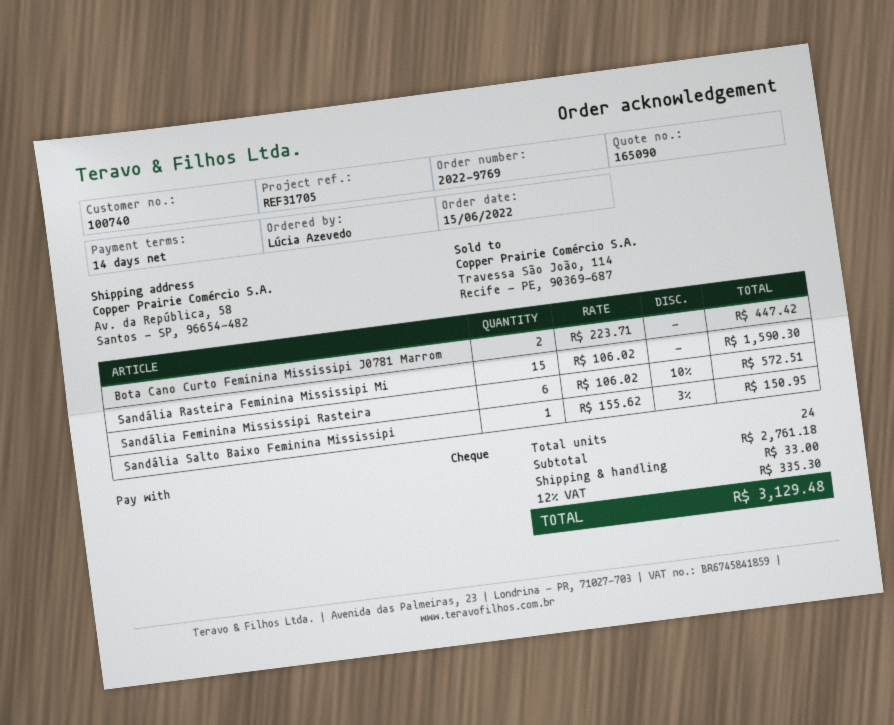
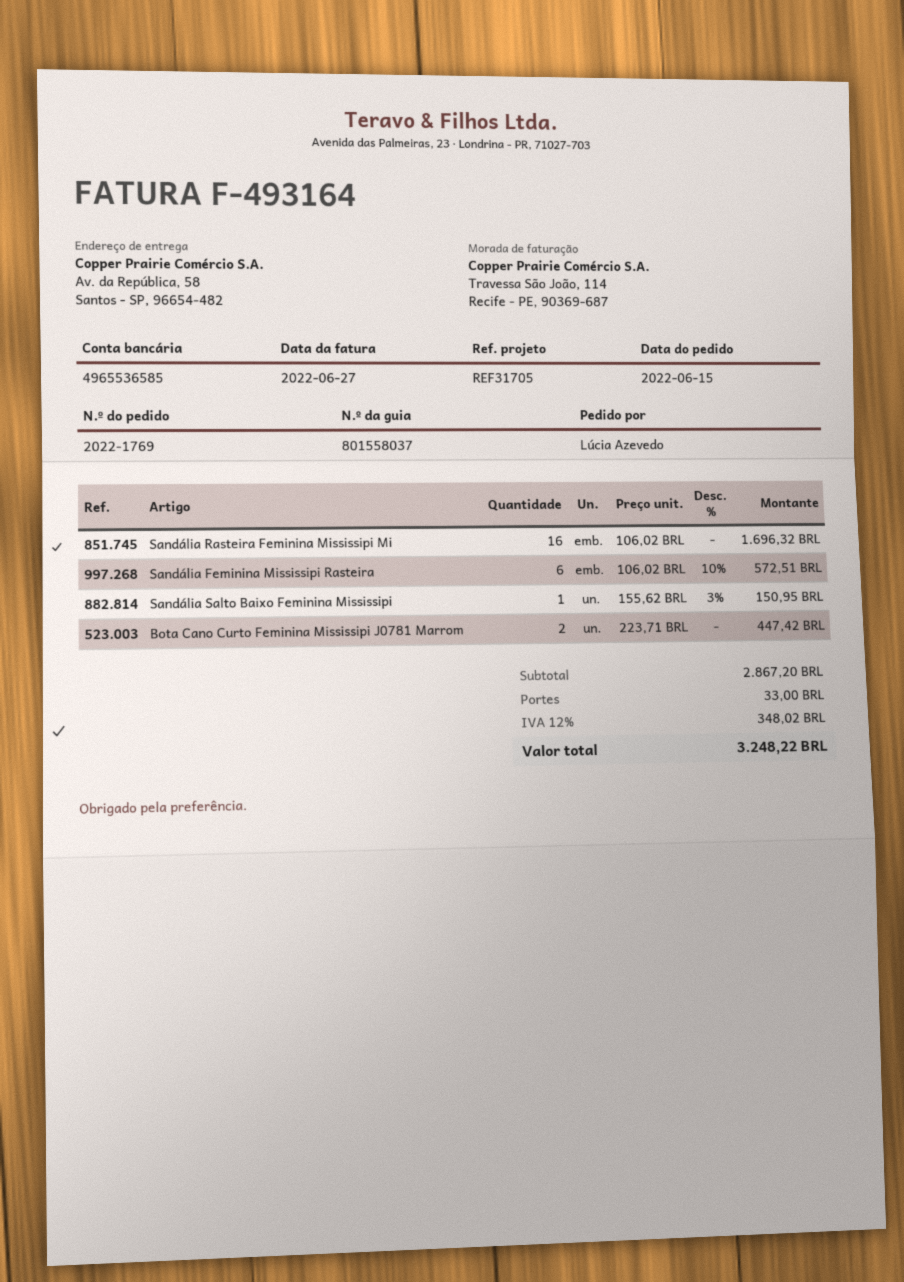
order number: 2022-9769 -> 2022-1769
Sandália Rasteira Feminina Mississipi Mi: 15 x 106.02 = 1590.30 -> 16 x 106.02 = 1696.32
subtotal: 2761.18 -> 2867.20
tax: 12% = 335.30 -> 12% = 348.02
total: 3129.48 -> 3248.22

